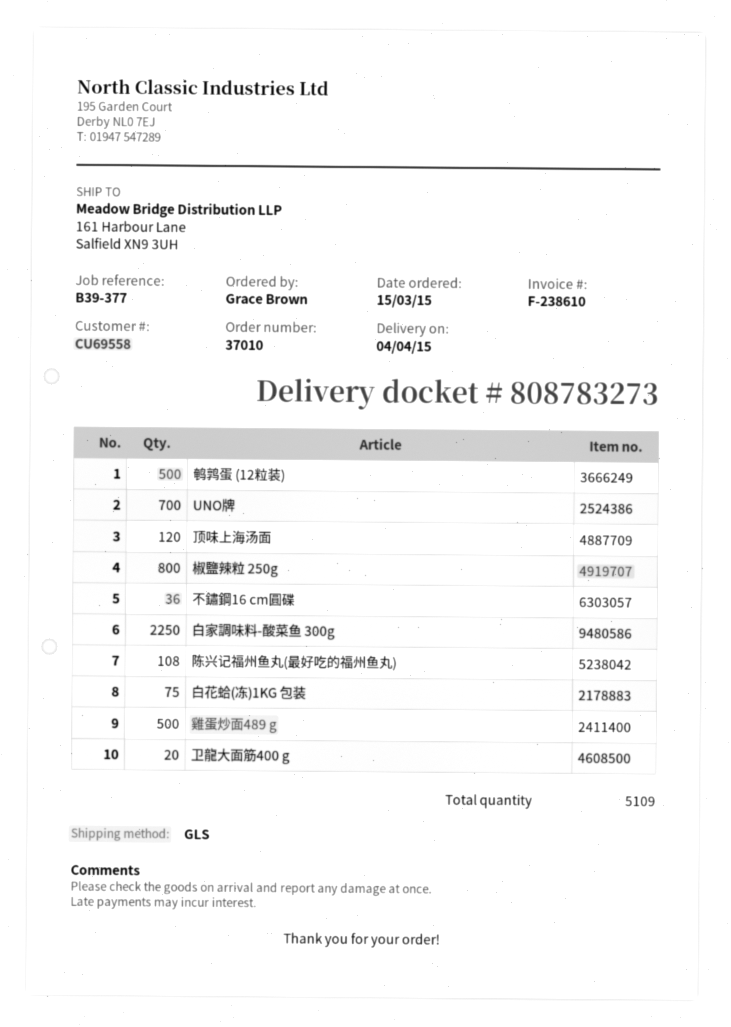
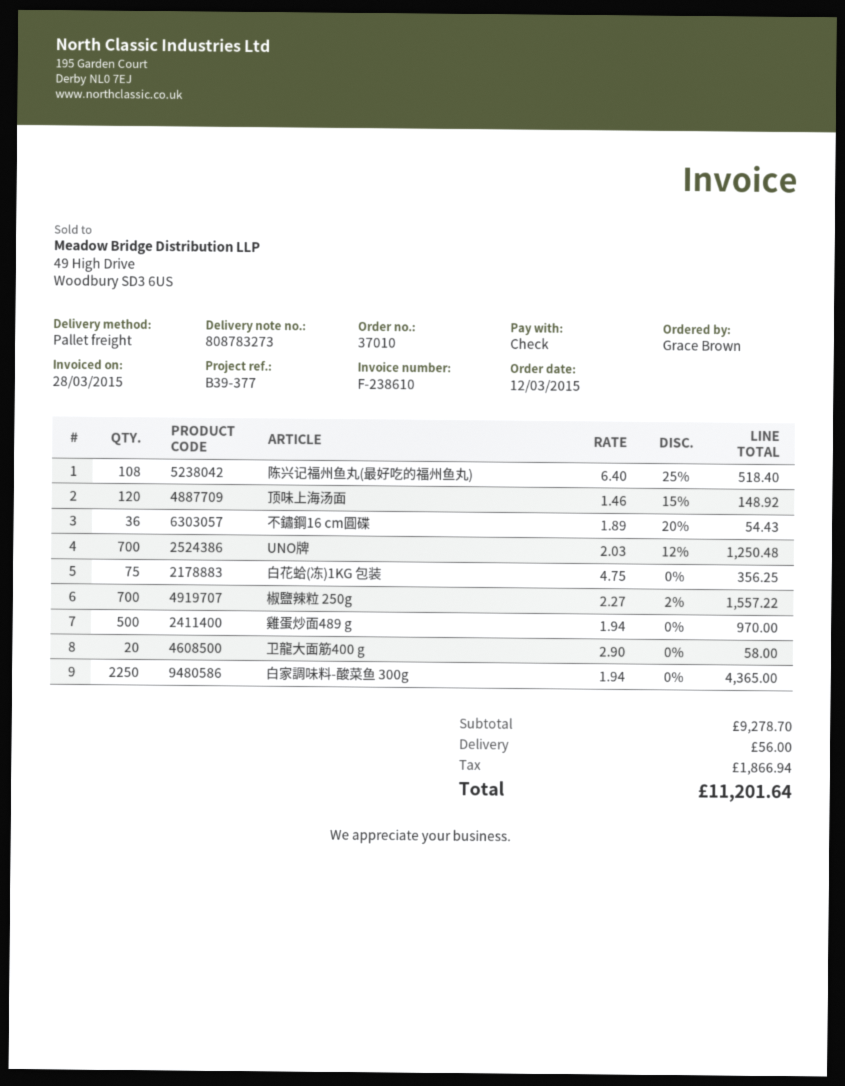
order date: 2015-03-15 -> 2015-03-12
shipping method: GLS -> pallet freight
鹌鹑蛋 (12粒装): 500 -> none
椒鹽辣粒 250g: 800 -> 700

